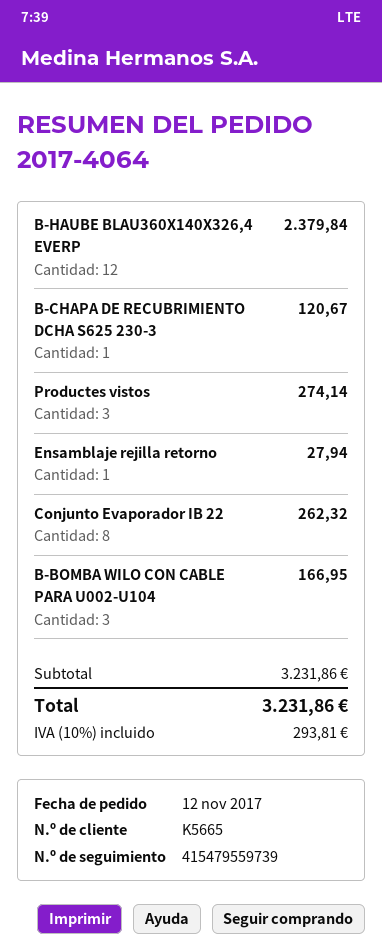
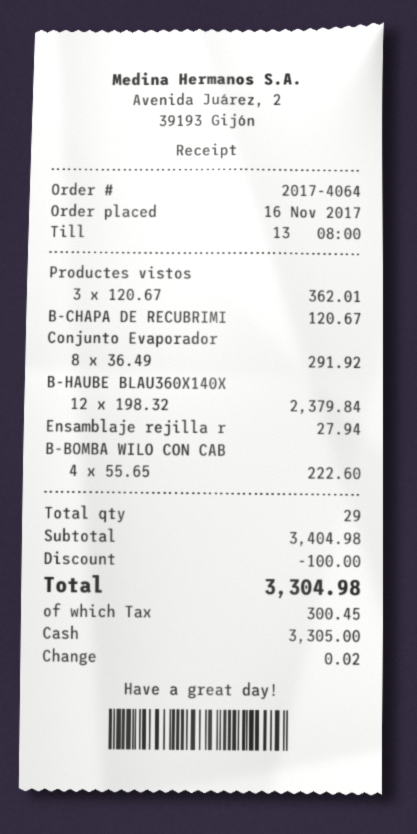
order date: 2017-11-12 -> 2017-11-16
Productes vistos: 3 for 274.14 -> 3 for 362.01
Conjunto Evaporador IB 22: 8 for 262.32 -> 8 for 291.92
B-BOMBA WILO CON CABLE PARA U002-U104: 3 for 166.95 -> 4 for 222.60
subtotal: 3231.86 -> 3404.98
discount: none -> 100.00
tax: 293.81 -> 300.45
total: 3231.86 -> 3304.98

